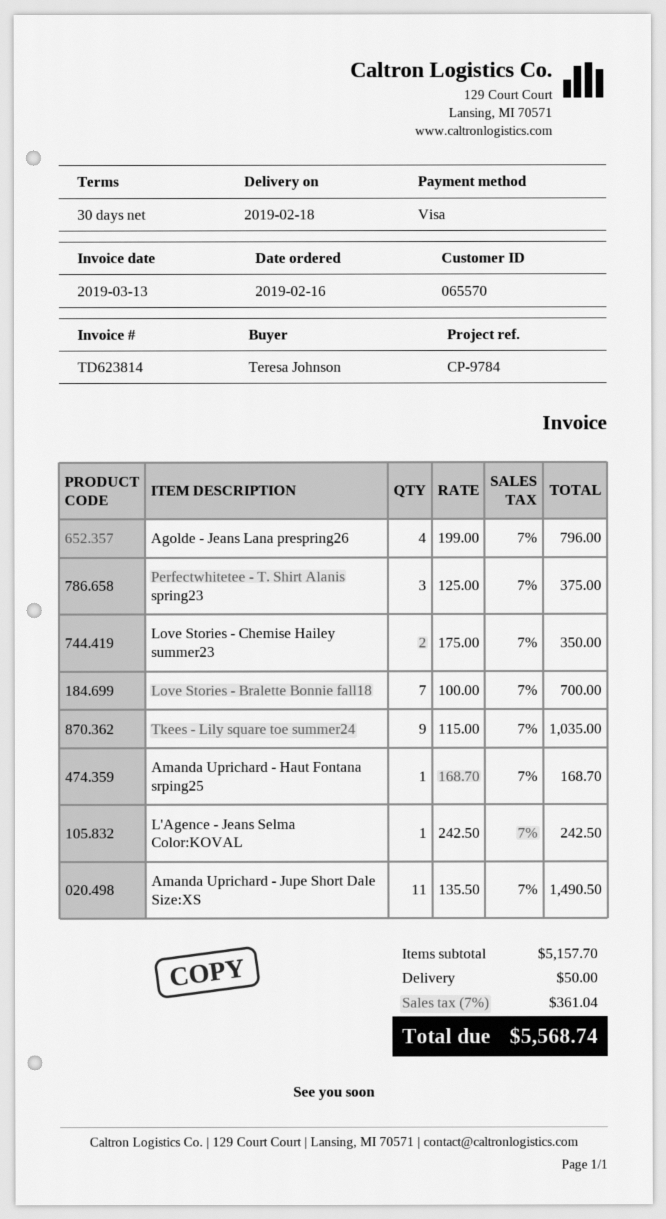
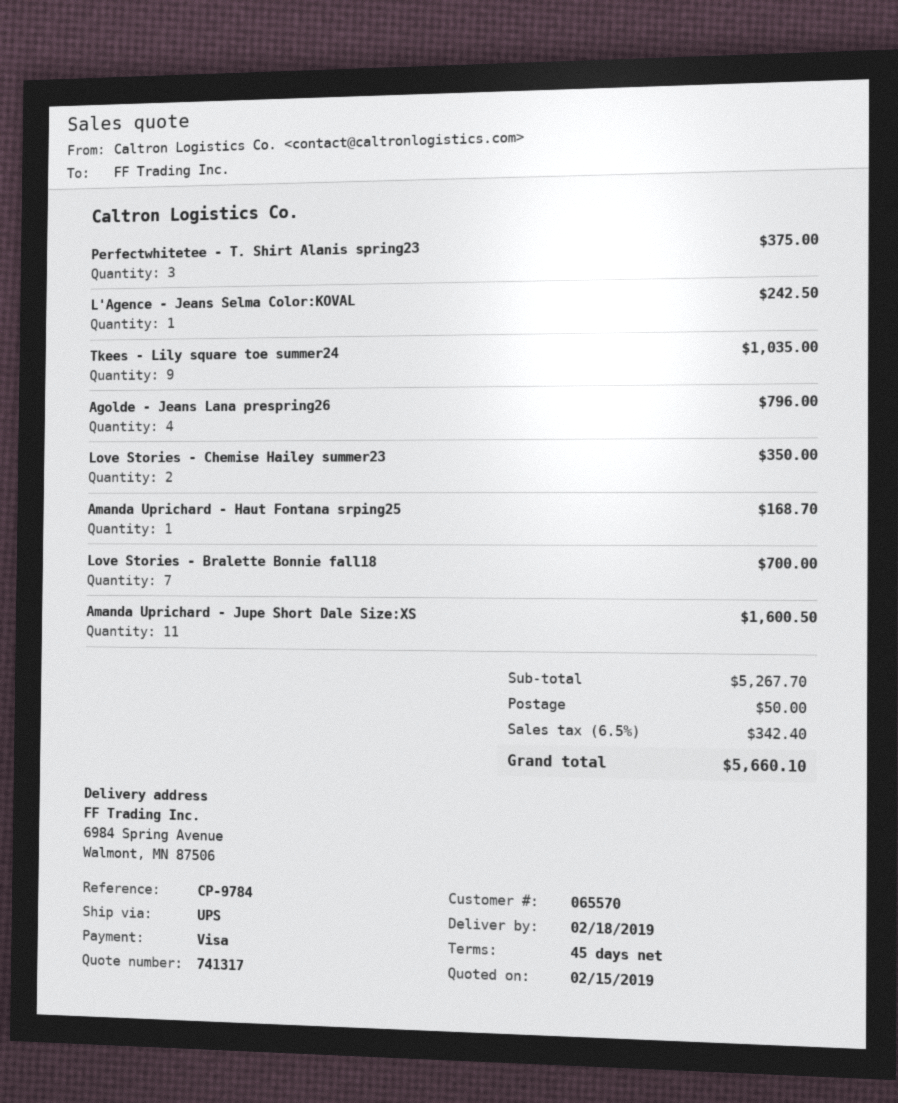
payment terms: 30 days -> 45 days
Amanda Uprichard - Jupe Short Dale Size:XS: 11 for 1490.50 -> 11 for 1600.50
subtotal: 5157.70 -> 5267.70
tax: 7% = 361.04 -> 6.5% = 342.40
total: 5568.74 -> 5660.10

